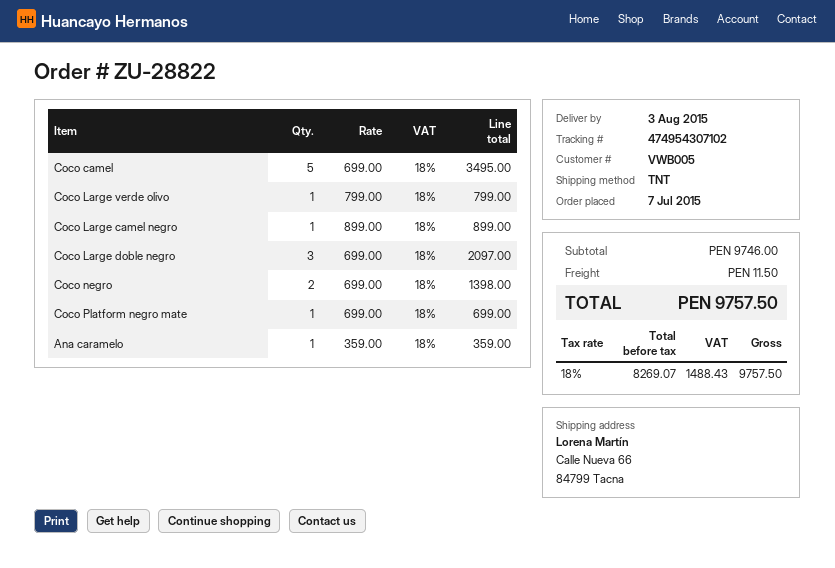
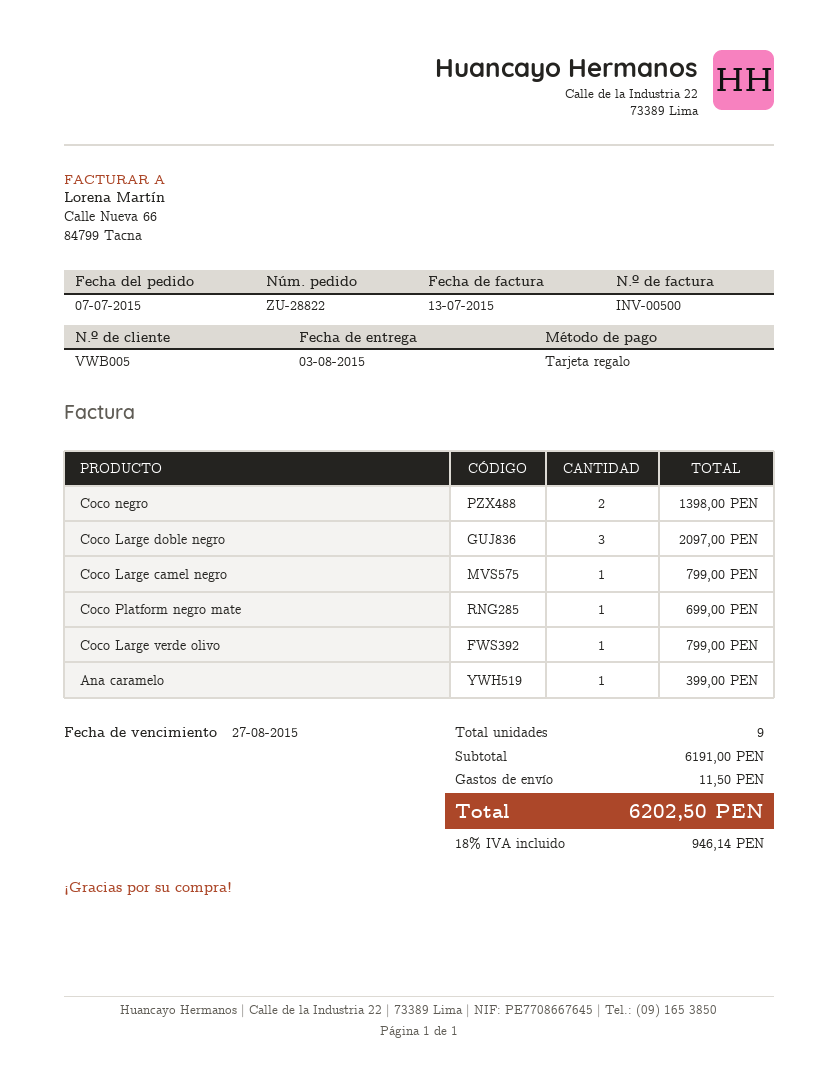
Coco camel: 5 for 3495.00 -> none
Coco Large camel negro: 1 for 899.00 -> 1 for 799.00
Ana caramelo: 1 for 359.00 -> 1 for 399.00
subtotal: 9746.00 -> 6191.00
tax: 18% = 1488.43 -> 18% = 946.14
total: 9757.50 -> 6202.50

